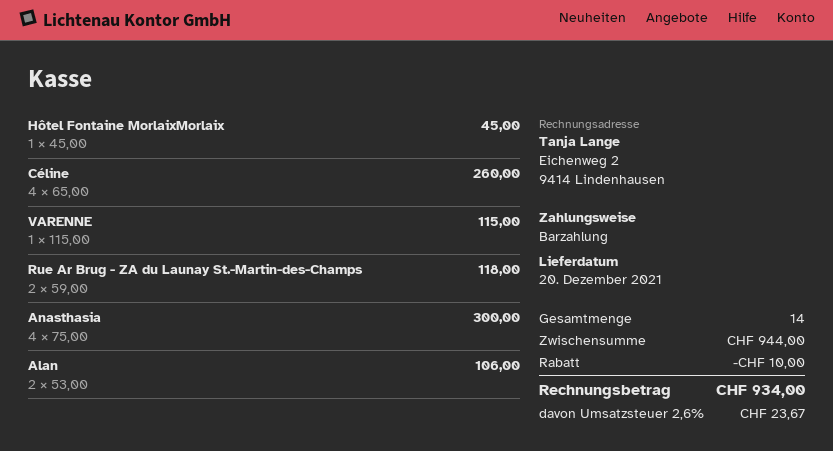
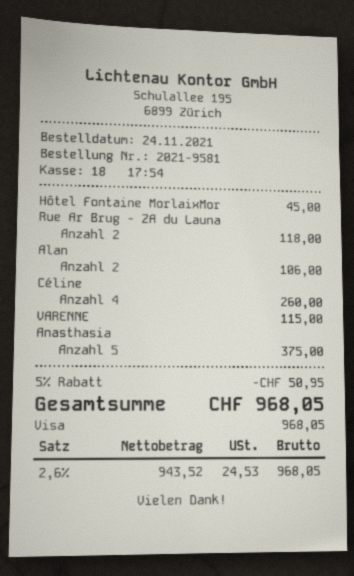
payment method: cash -> Visa
Anasthasia: 4 for 300.00 -> 5 for 375.00
discount: 10.00 -> 50.95
tax: 2.6% = 23.67 -> 2.6% = 24.53
total: 934.00 -> 968.05

